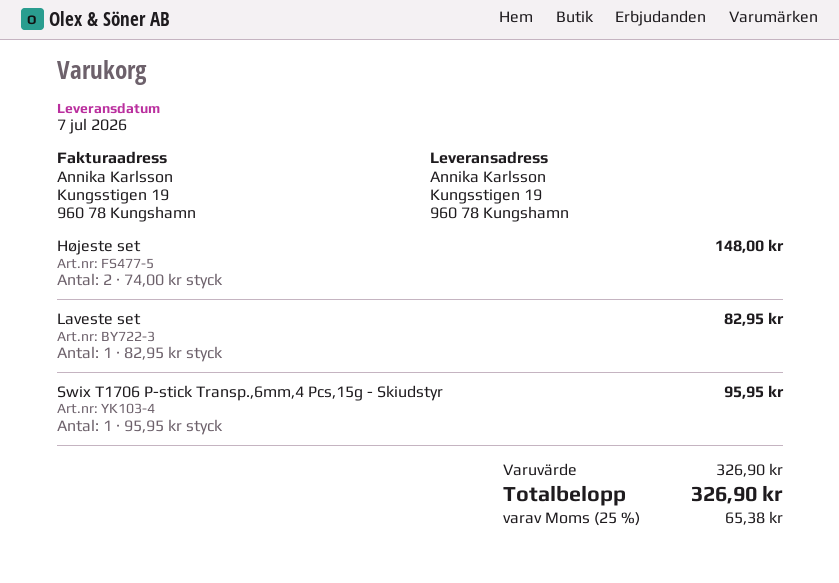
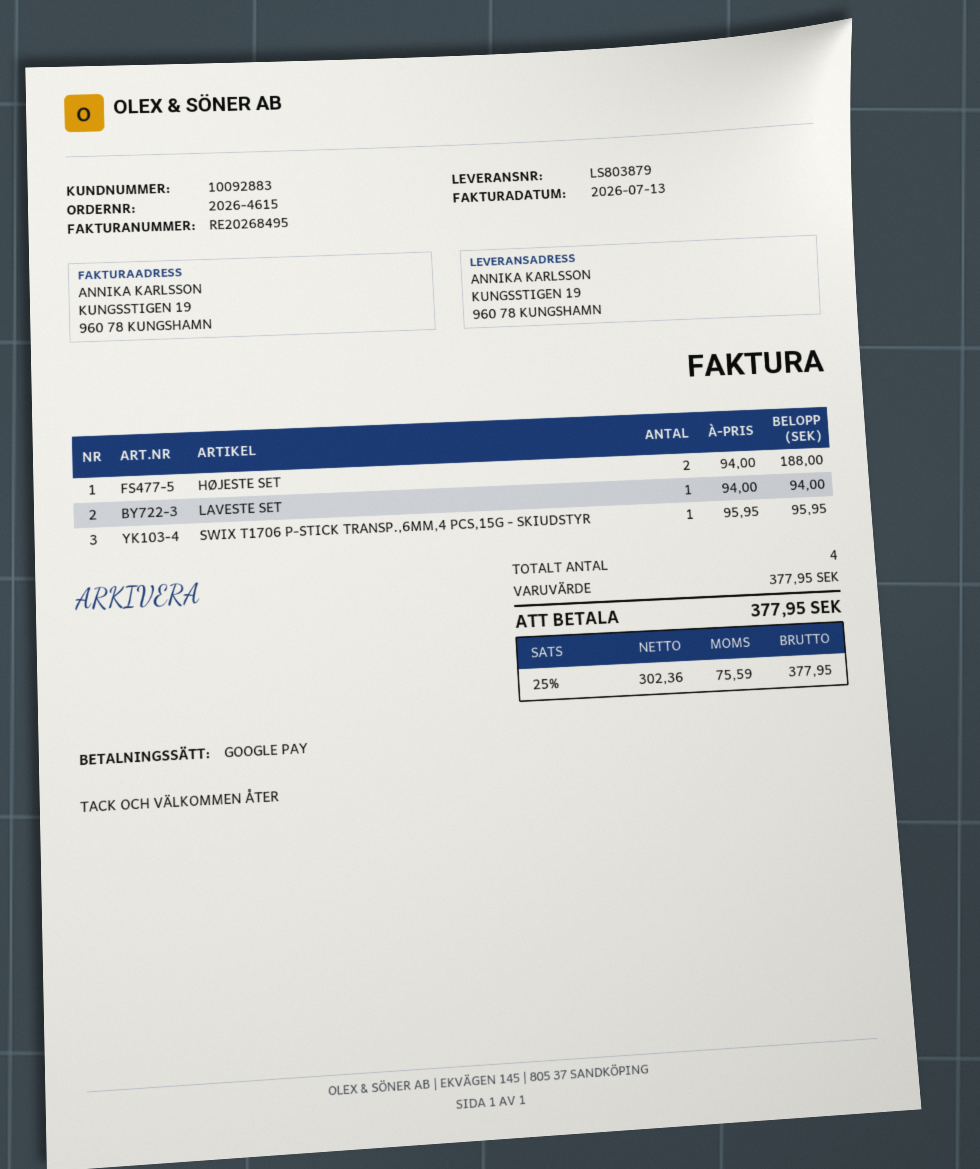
Højeste set: 2 x 74.00 = 148.00 -> 2 x 94.00 = 188.00
Laveste set: 1 x 82.95 = 82.95 -> 1 x 94.00 = 94.00
subtotal: 326.90 -> 377.95
tax: 25% = 65.38 -> 25% = 75.59
total: 326.90 -> 377.95

